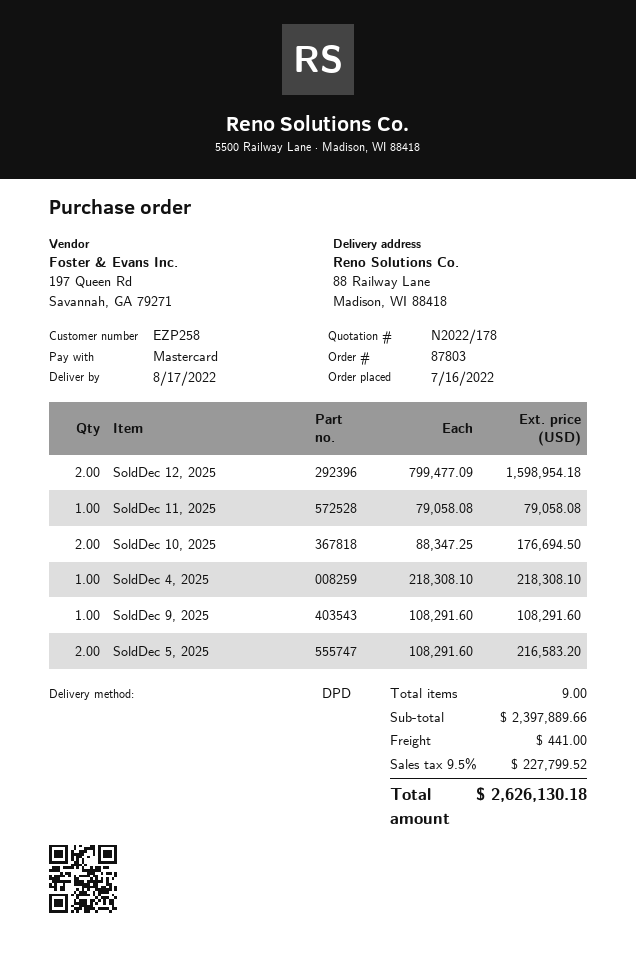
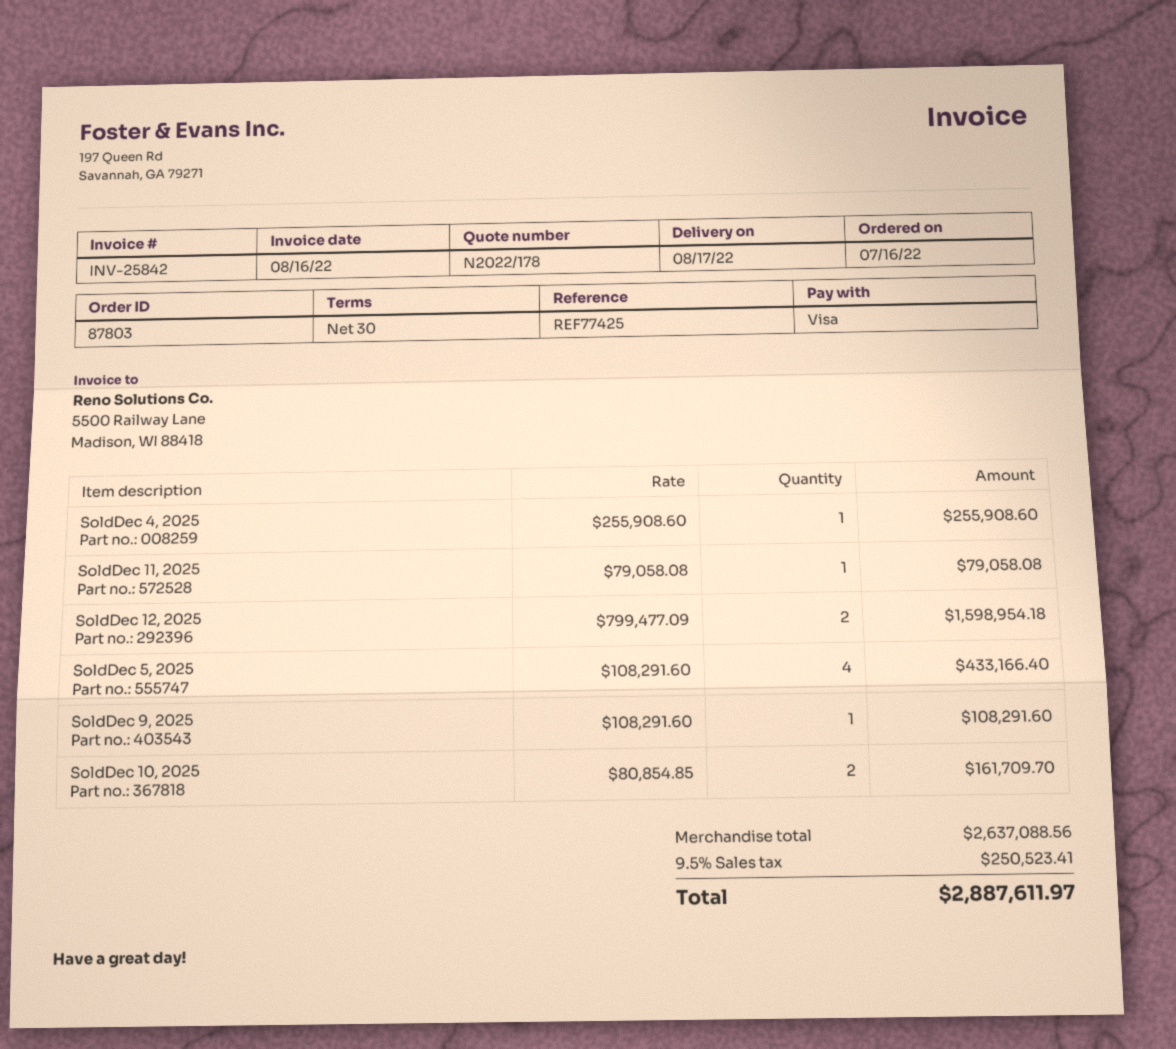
payment method: Mastercard -> Visa
SoldDec 10, 2025: 2 x 88347.25 = 176694.50 -> 2 x 80854.85 = 161709.70
SoldDec 4, 2025: 1 x 218308.10 = 218308.10 -> 1 x 255908.60 = 255908.60
SoldDec 5, 2025: 2 x 108291.60 = 216583.20 -> 4 x 108291.60 = 433166.40
subtotal: 2397889.66 -> 2637088.56
shipping: 441.00 -> none
tax: 9.5% = 227799.52 -> 9.5% = 250523.41
total: 2626130.18 -> 2887611.97

